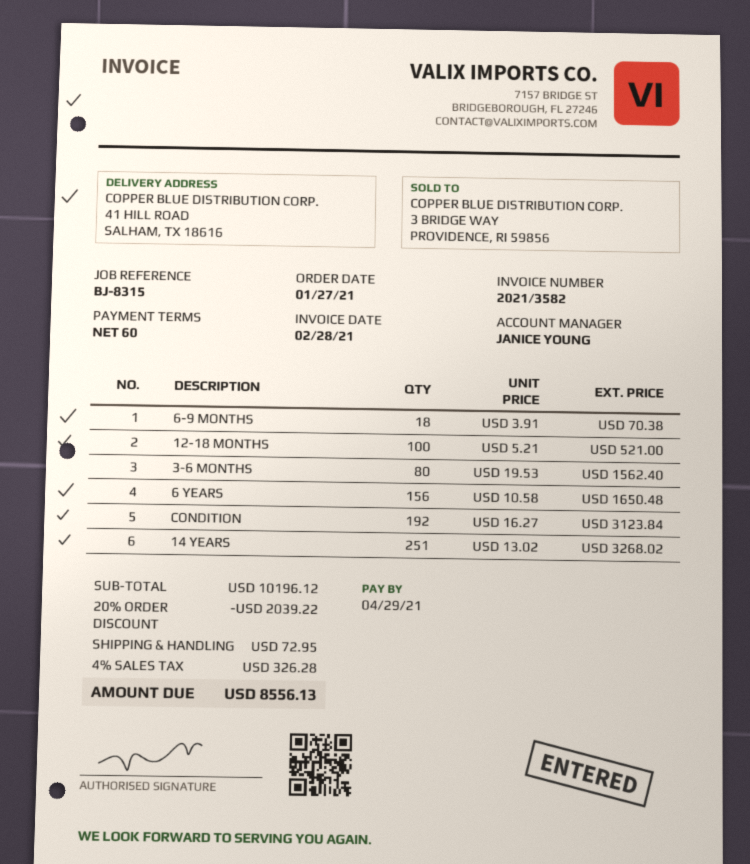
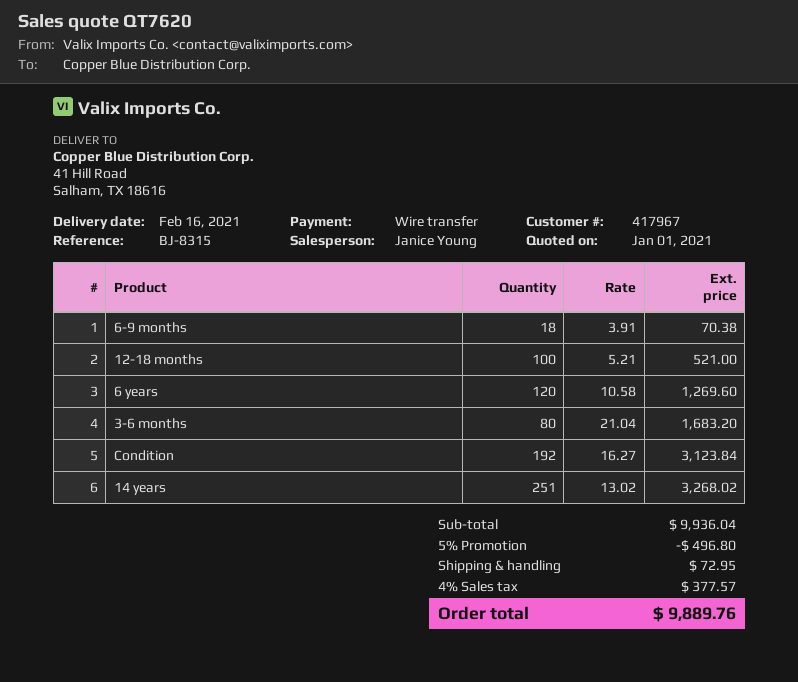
3-6 MONTHS: 80 x 19.53 = 1562.40 -> 80 x 21.04 = 1683.20
6 YEARS: 156 x 10.58 = 1650.48 -> 120 x 10.58 = 1269.60
subtotal: 10196.12 -> 9936.04
discount: 20% = 2039.22 -> 5% = 496.80
tax: 4% = 326.28 -> 4% = 377.57
total: 8556.13 -> 9889.76

